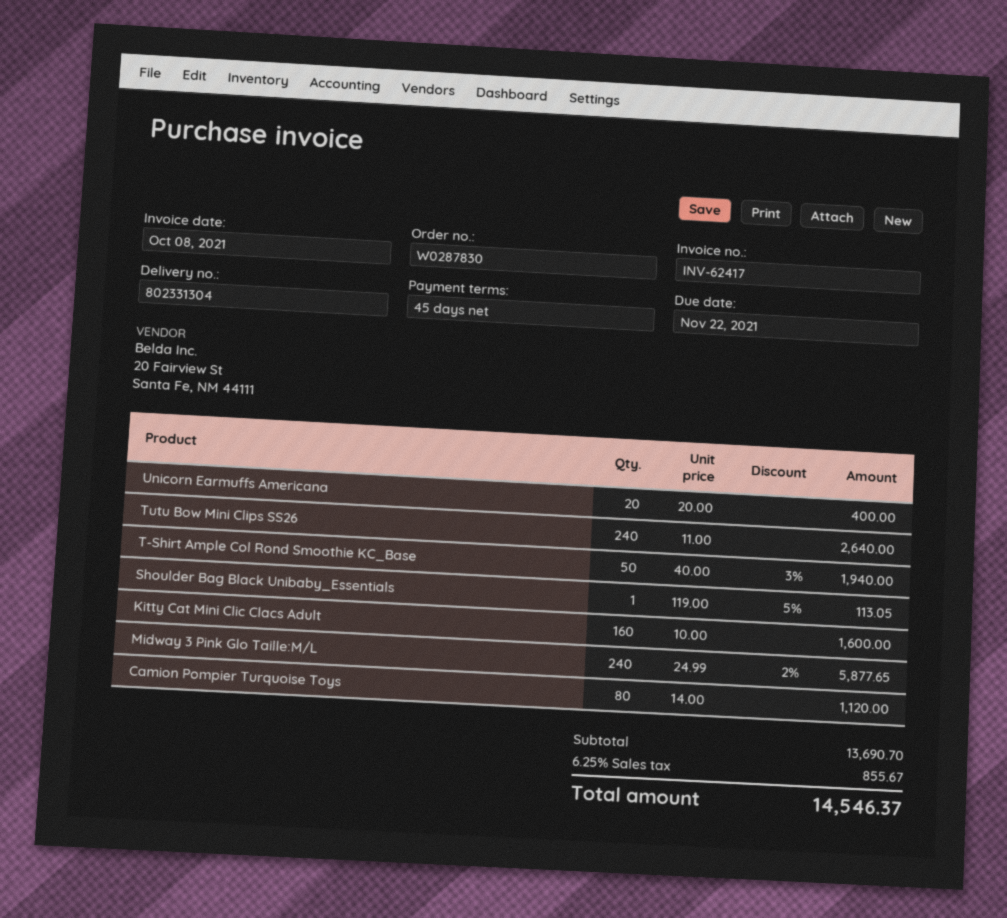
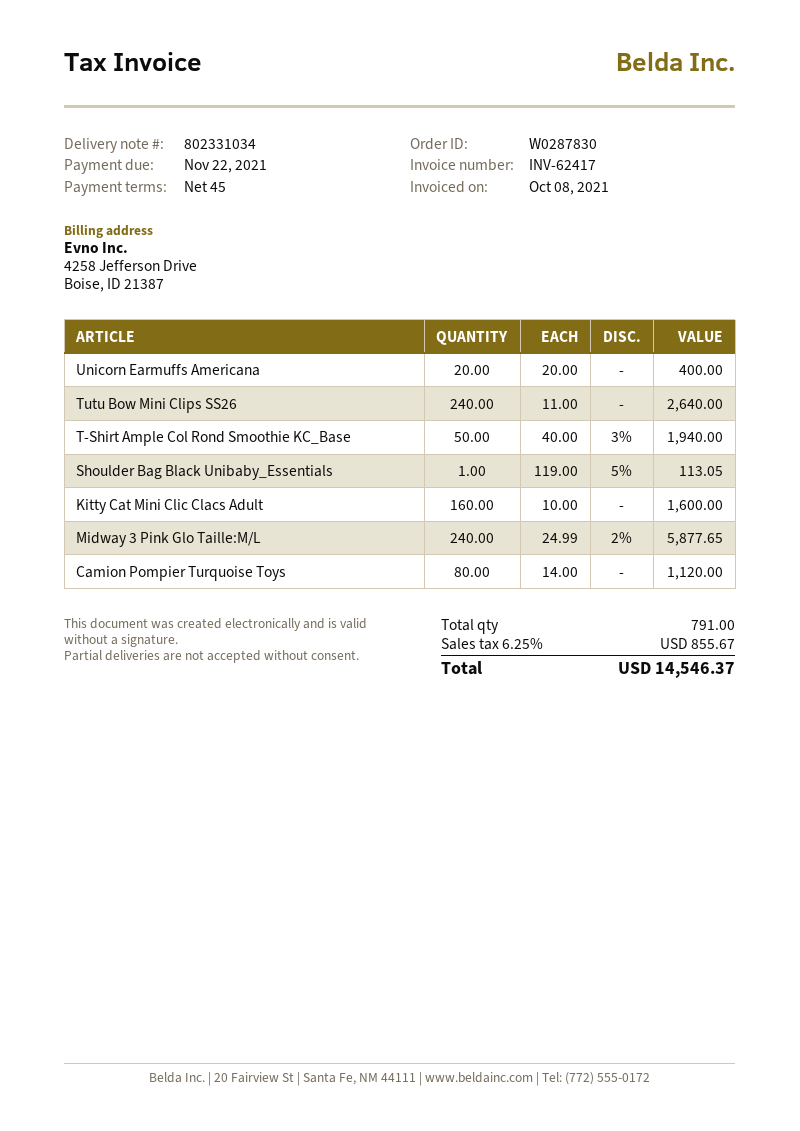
delivery note number: 802331304 -> 802331034

